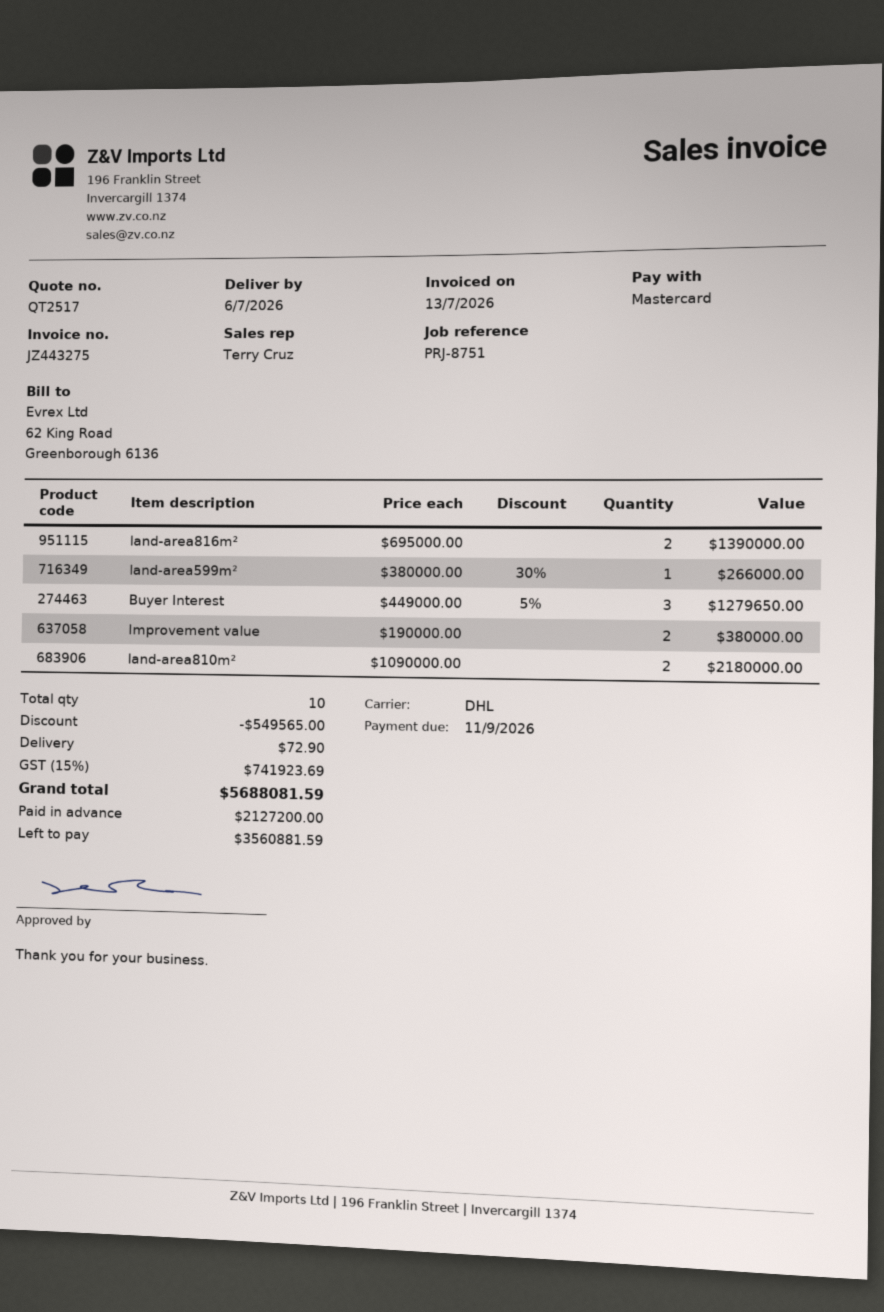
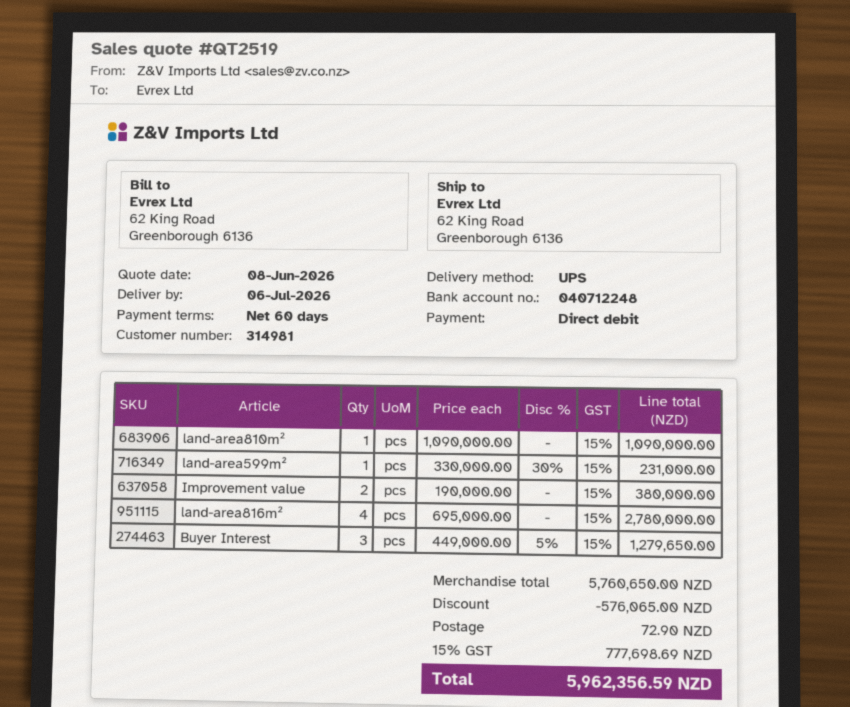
quote number: QT2517 -> QT2519
payment method: Mastercard -> direct debit
shipping method: DHL -> UPS
land-area816m²: 2 x 695000.00 = 1390000.00 -> 4 x 695000.00 = 2780000.00
land-area599m²: 1 x 380000.00 - 30% = 266000.00 -> 1 x 330000.00 - 30% = 231000.00
land-area810m²: 2 x 1090000.00 = 2180000.00 -> 1 x 1090000.00 = 1090000.00
discount: 549565.00 -> 576065.00
tax: 15% = 741923.69 -> 15% = 777698.69
total: 5688081.59 -> 5962356.59

